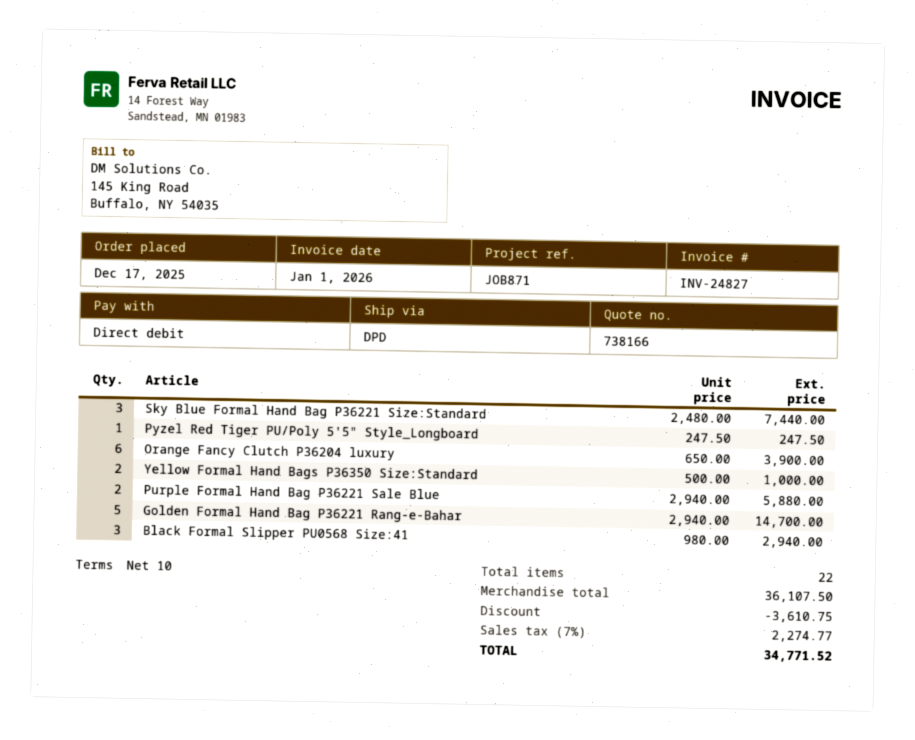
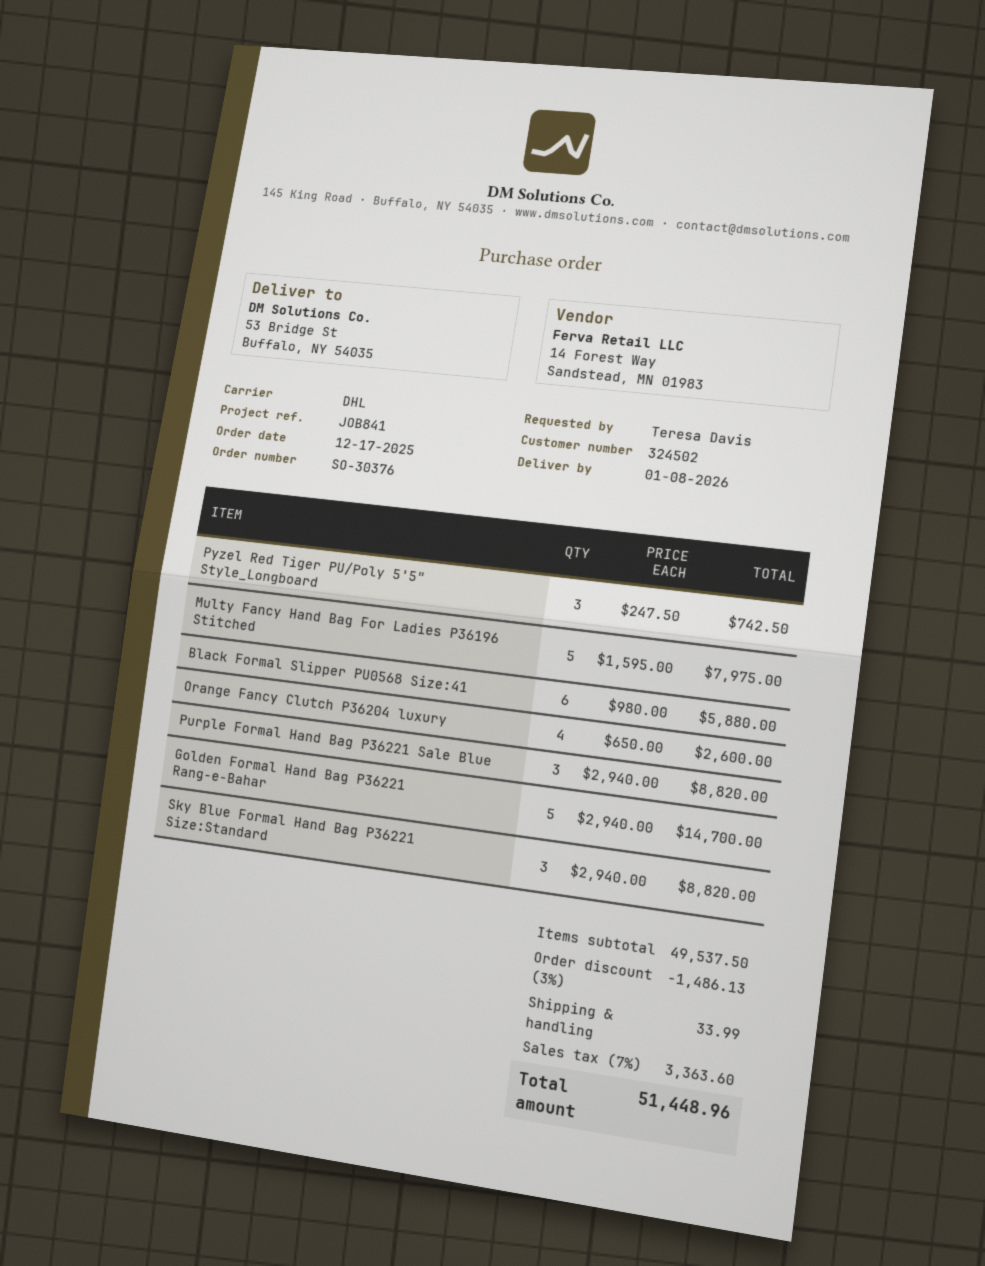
reference: JOB871 -> JOB841
shipping method: DPD -> DHL
Sky Blue Formal Hand Bag P36221 Size:Standard: 3 x 2480.00 = 7440.00 -> 3 x 2940.00 = 8820.00
Pyzel Red Tiger PU/Poly 5'5" Style_Longboard: 1 x 247.50 = 247.50 -> 3 x 247.50 = 742.50
Orange Fancy Clutch P36204 luxury: 6 x 650.00 = 3900.00 -> 4 x 650.00 = 2600.00
Yellow Formal Hand Bags P36350 Size:Standard: 2 x 500.00 = 1000.00 -> none
Purple Formal Hand Bag P36221 Sale Blue: 2 x 2940.00 = 5880.00 -> 3 x 2940.00 = 8820.00
Black Formal Slipper PU0568 Size:41: 3 x 980.00 = 2940.00 -> 6 x 980.00 = 5880.00
Multy Fancy Hand Bag For Ladies P36196 Stitched: none -> 5 x 1595.00 = 7975.00
subtotal: 36107.50 -> 49537.50
discount: 3610.75 -> 1486.13
shipping: none -> 33.99
tax: 7% = 2274.77 -> 7% = 3363.60
total: 34771.52 -> 51448.96

